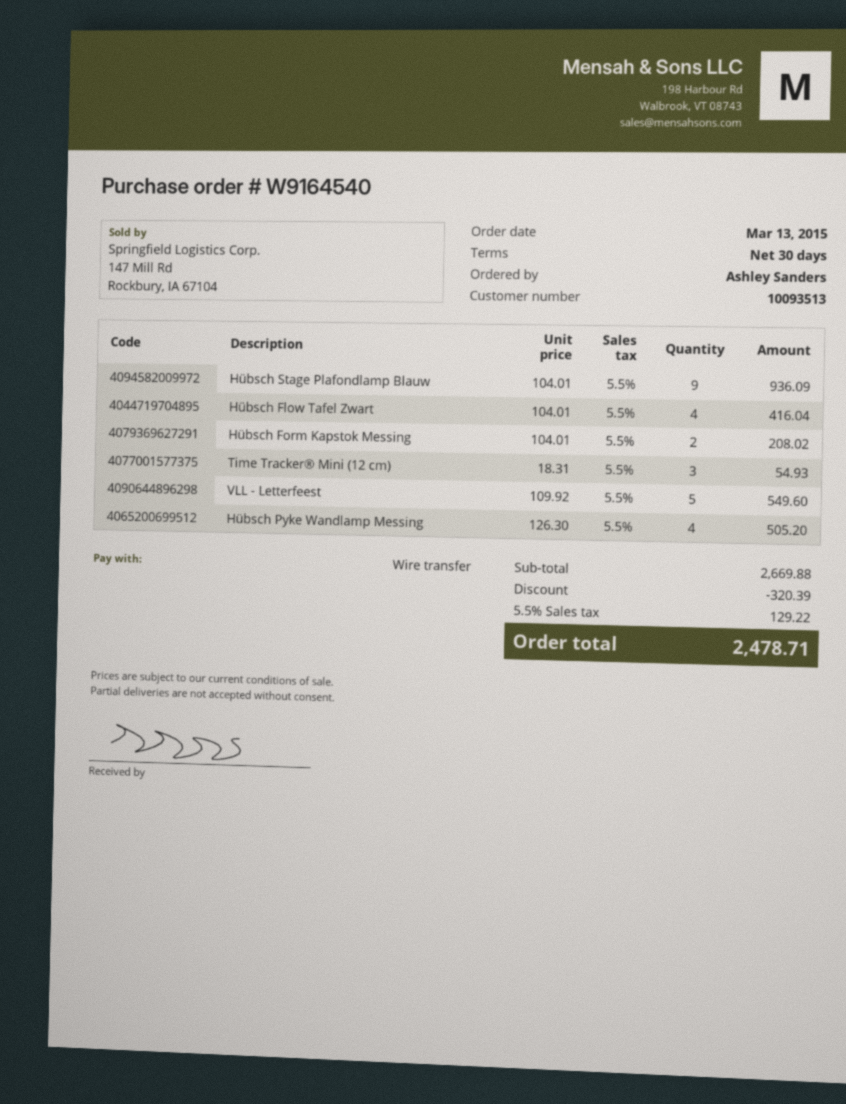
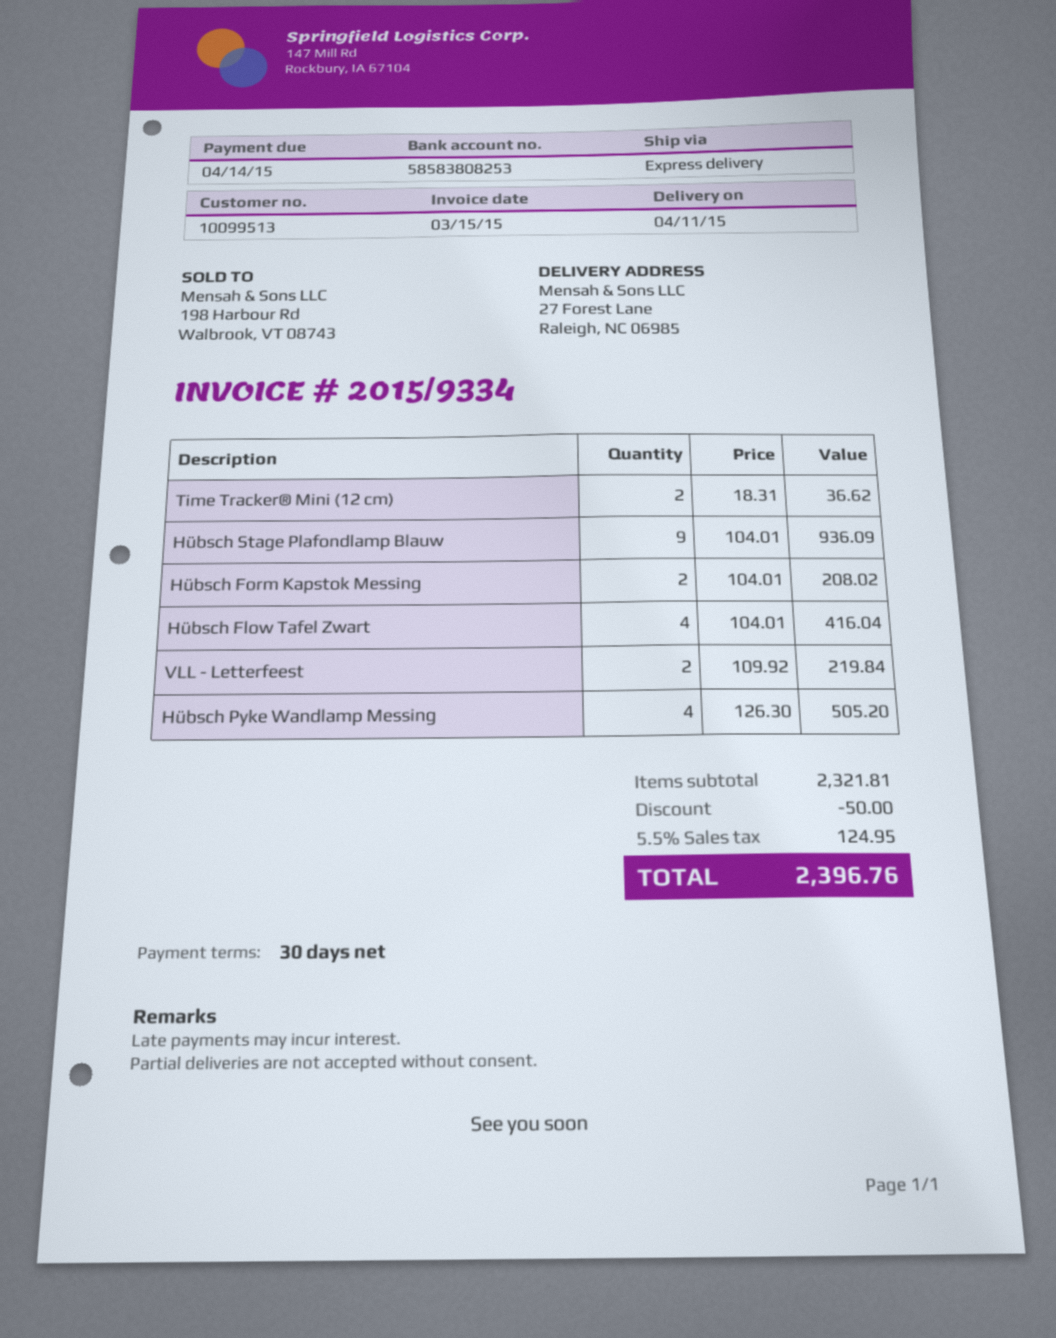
customer number: 10093513 -> 10099513
Time Tracker® Mini (12 cm): 3 x 18.31 = 54.93 -> 2 x 18.31 = 36.62
VLL - Letterfeest: 5 x 109.92 = 549.60 -> 2 x 109.92 = 219.84
subtotal: 2669.88 -> 2321.81
discount: 320.39 -> 50.00
tax: 5.5% = 129.22 -> 5.5% = 124.95
total: 2478.71 -> 2396.76

